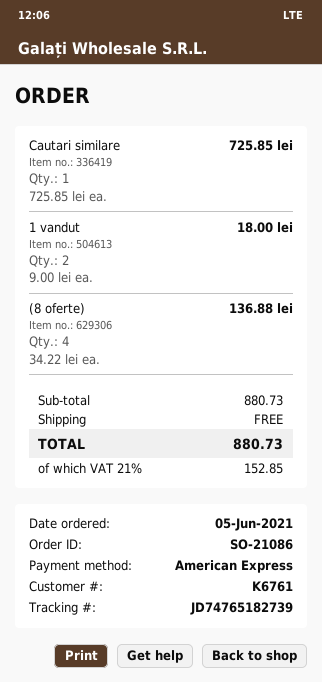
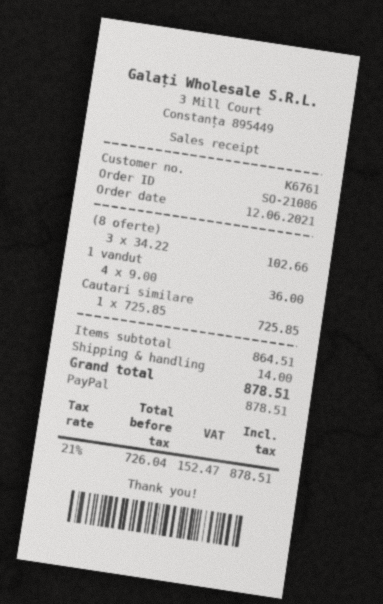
order date: 2021-06-05 -> 2021-06-12
payment method: American Express -> PayPal
1 vandut: 2 x 9.00 = 18.00 -> 4 x 9.00 = 36.00
(8 oferte): 4 x 34.22 = 136.88 -> 3 x 34.22 = 102.66
subtotal: 880.73 -> 864.51
shipping: 0.00 -> 14.00
tax: 21% = 152.85 -> 21% = 152.47
total: 880.73 -> 878.51

